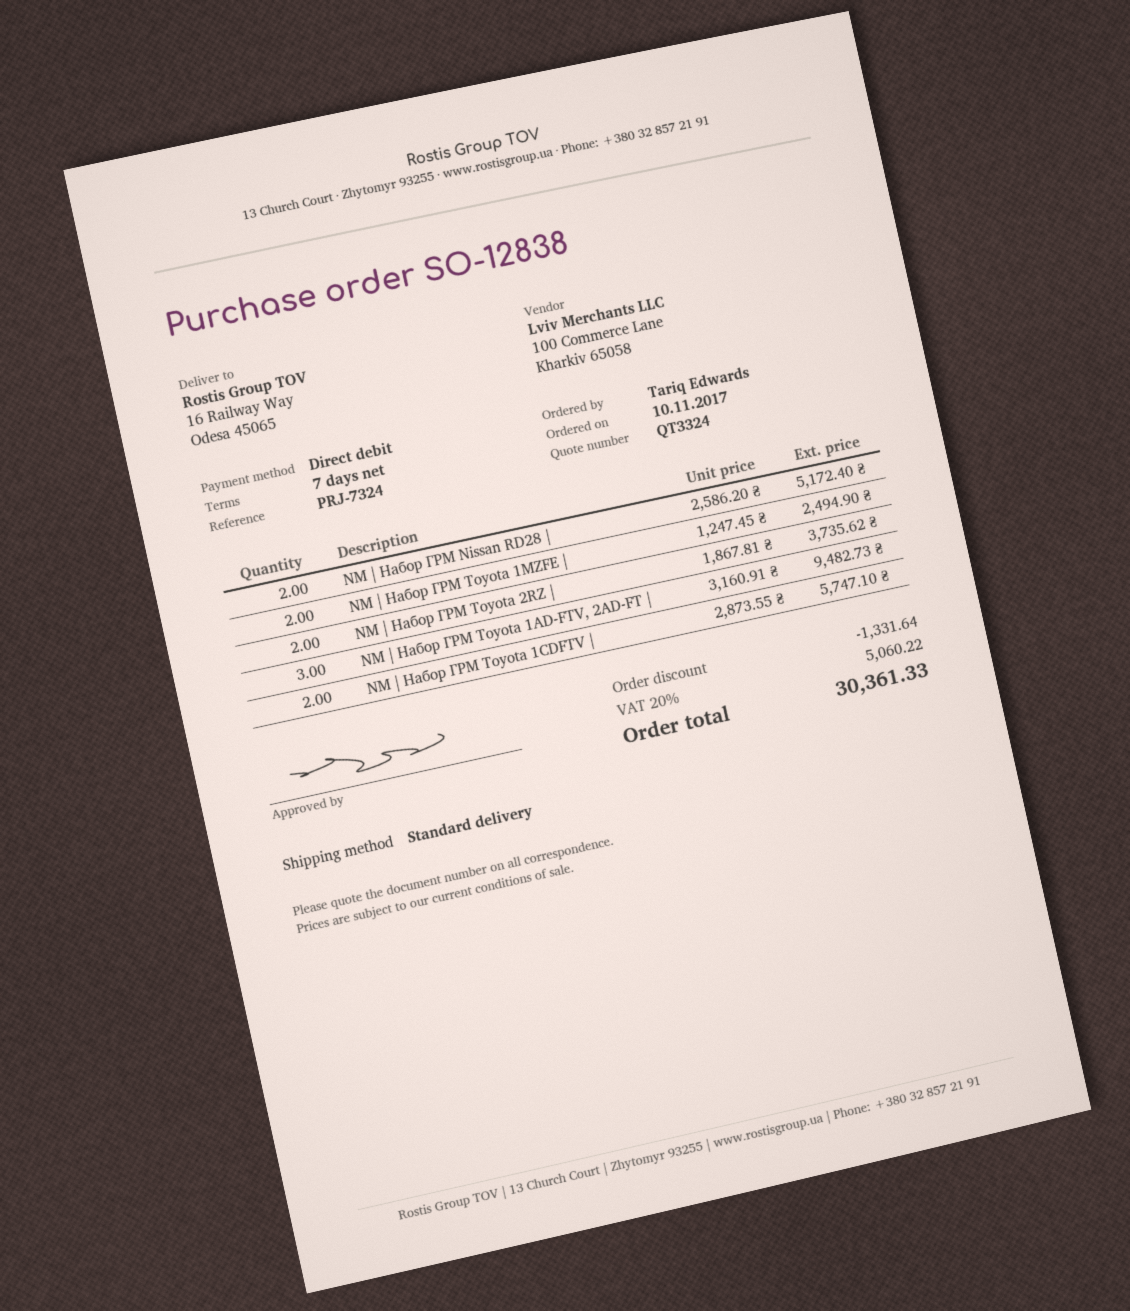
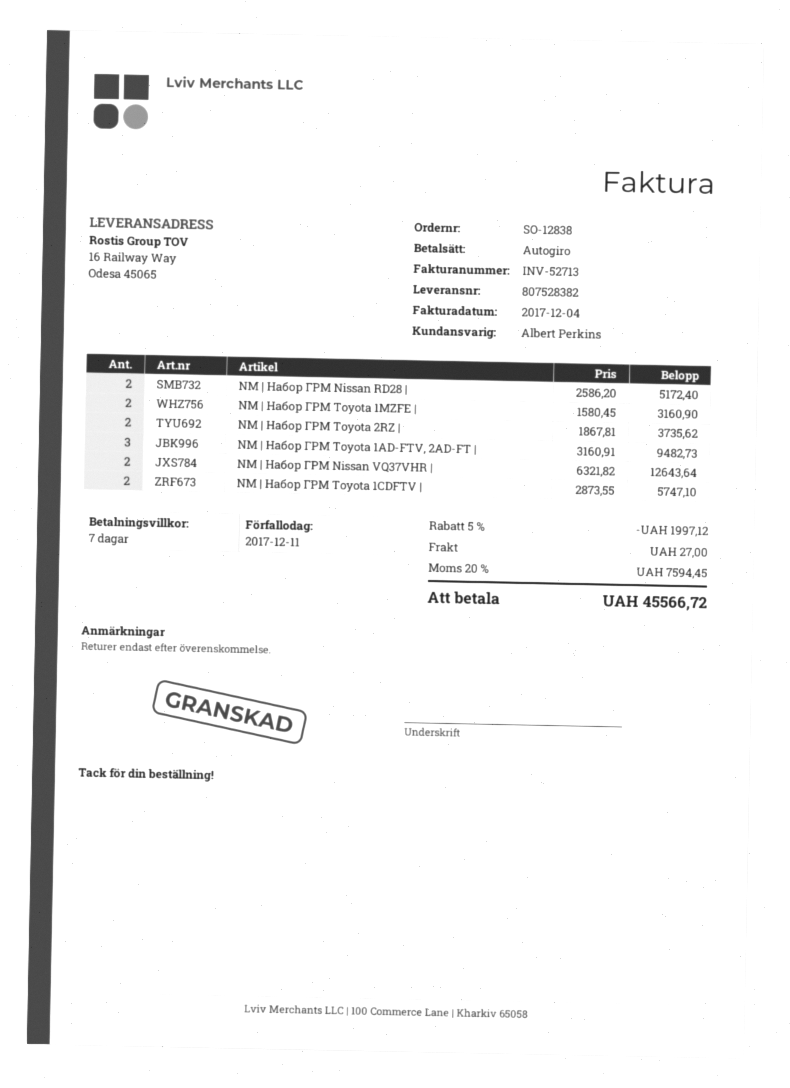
NM | Набор ГРМ Toyota 1MZFE |: 2 x 1247.45 = 2494.90 -> 2 x 1580.45 = 3160.90
NM | Набор ГРМ Nissan VQ37VHR |: none -> 2 x 6321.82 = 12643.64
discount: 1331.64 -> 1997.12
shipping: none -> 27.00
tax: 20% = 5060.22 -> 20% = 7594.45
total: 30361.33 -> 45566.72

